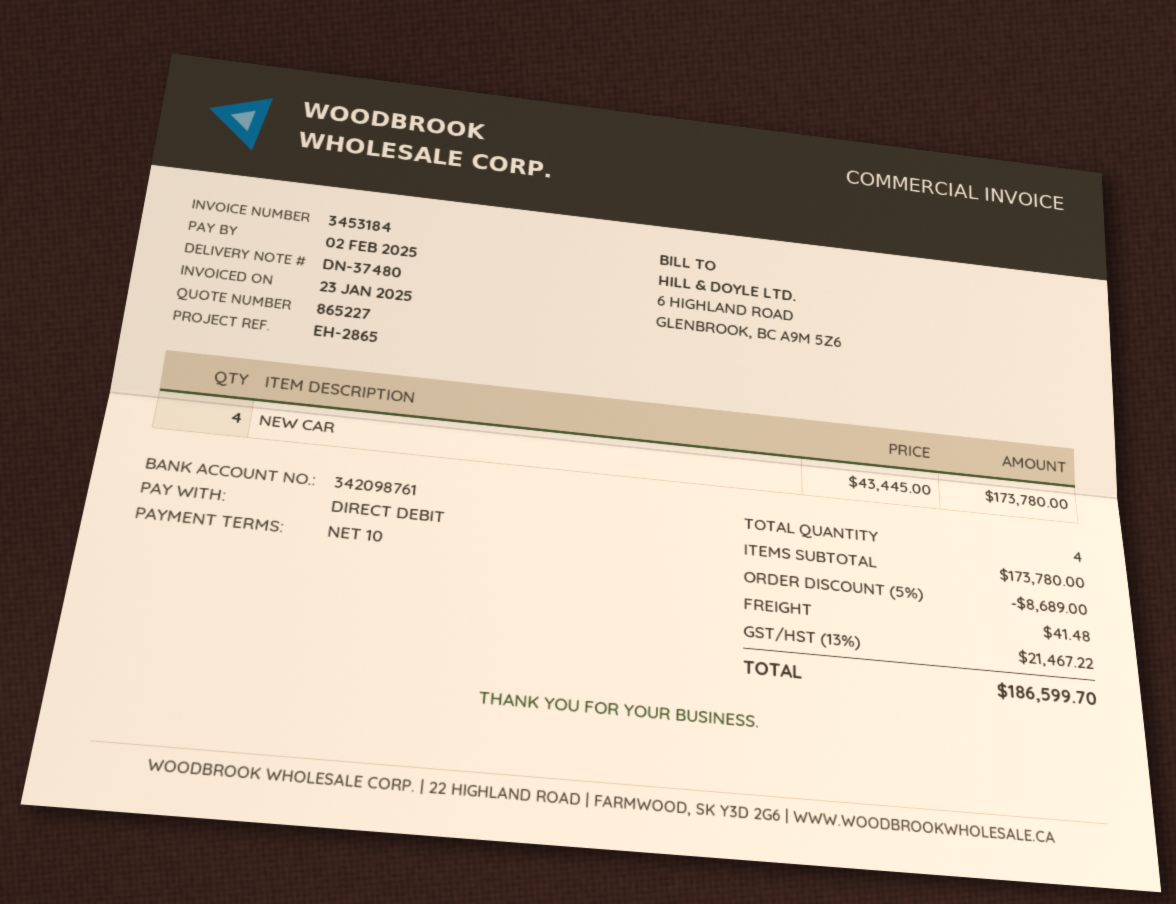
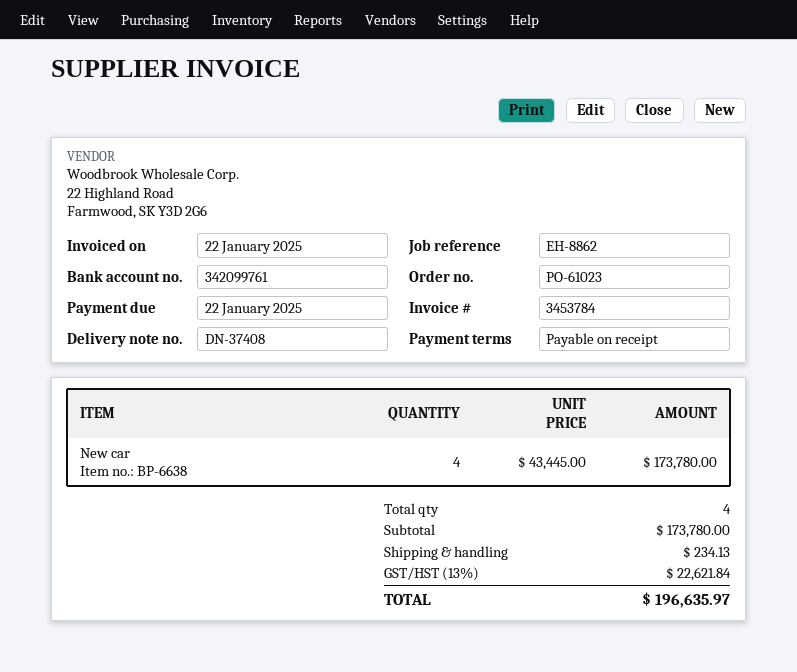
delivery note number: DN-37480 -> DN-37408
invoice number: 3453184 -> 3453784
invoice date: 2025-01-23 -> 2025-01-22
payment terms: 10 days -> on receipt
due date: 2025-02-02 -> 2025-01-22
reference: EH-2865 -> EH-8862
bank account: 342098761 -> 342099761
discount: 5% = 8689.00 -> none
shipping: 41.48 -> 234.13
tax: 13% = 21467.22 -> 13% = 22621.84
total: 186599.70 -> 196635.97

